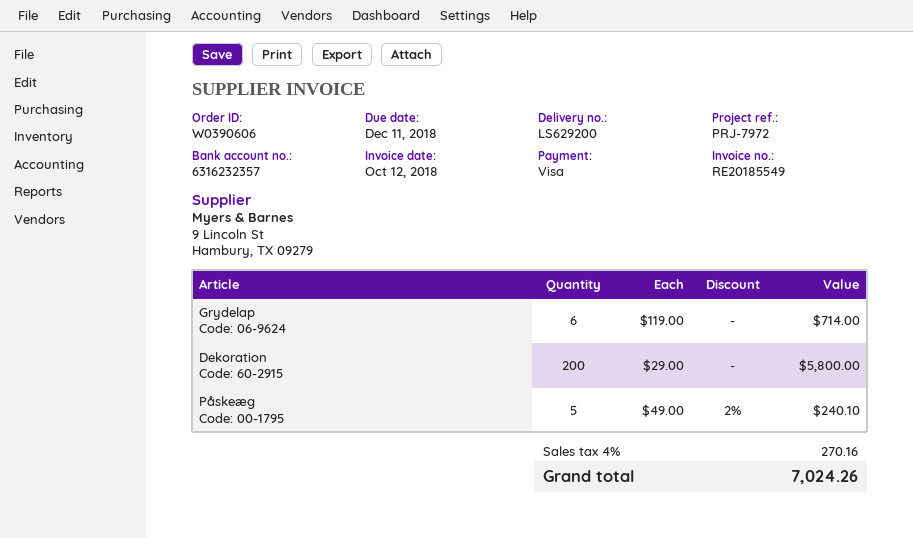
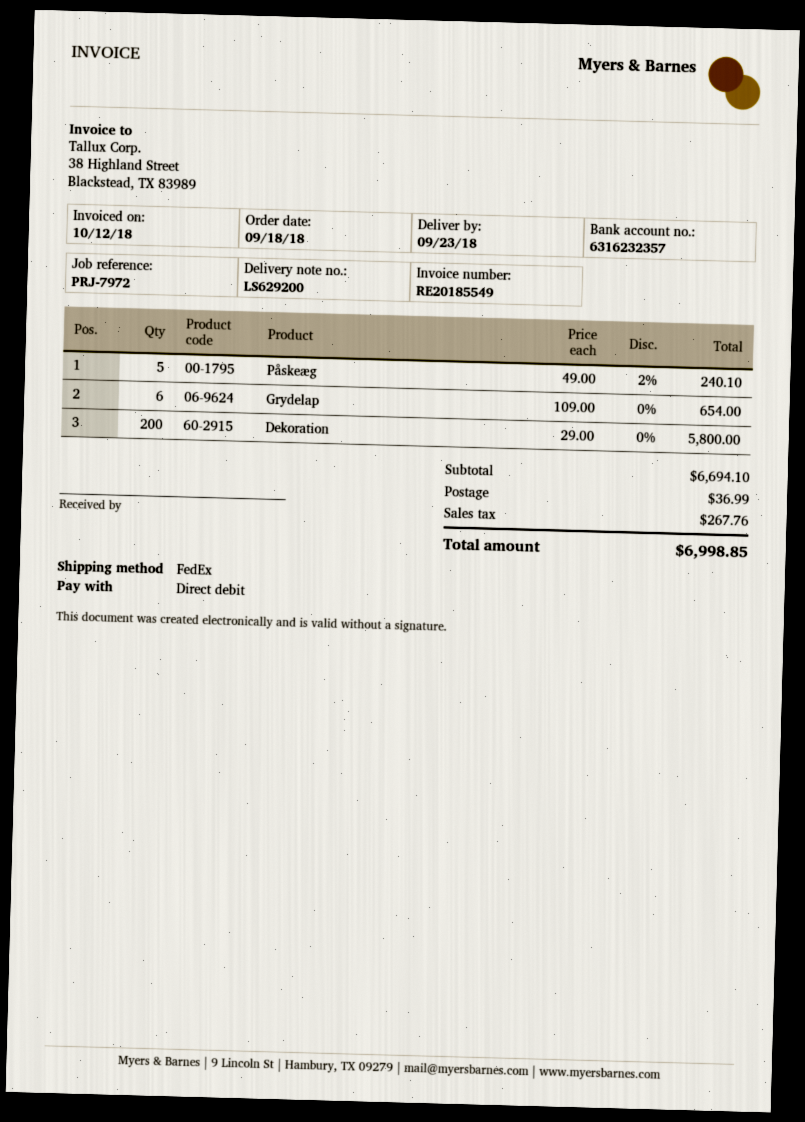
payment method: Visa -> direct debit
Grydelap: 6 x 119.00 = 714.00 -> 6 x 109.00 = 654.00
shipping: none -> 36.99
tax: 270.16 -> 267.76
total: 7024.26 -> 6998.85

